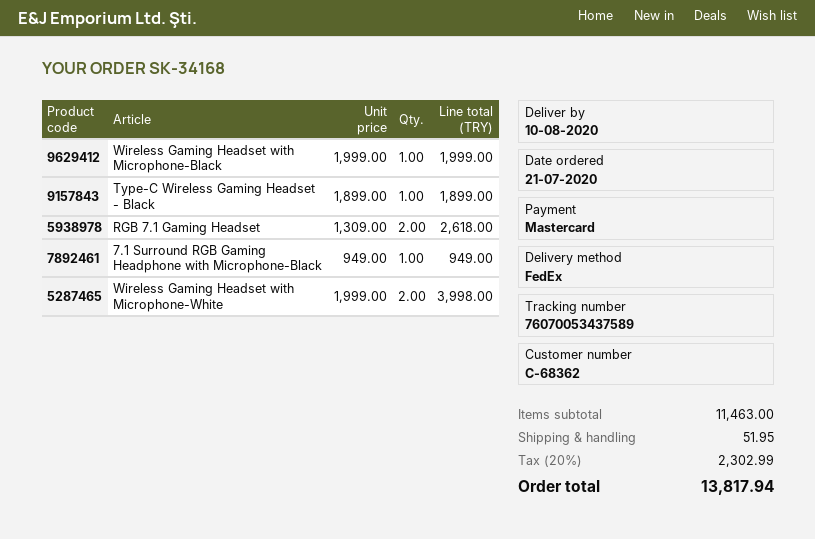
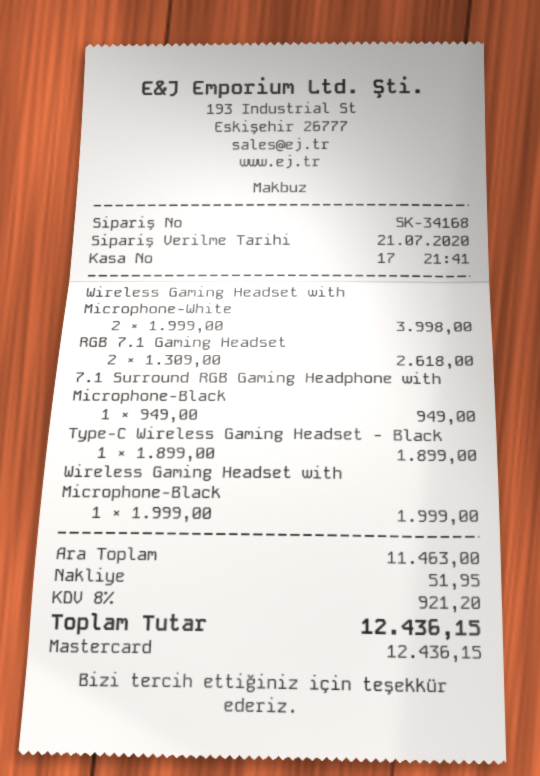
tax: 20% = 2302.99 -> 8% = 921.20
total: 13817.94 -> 12436.15

